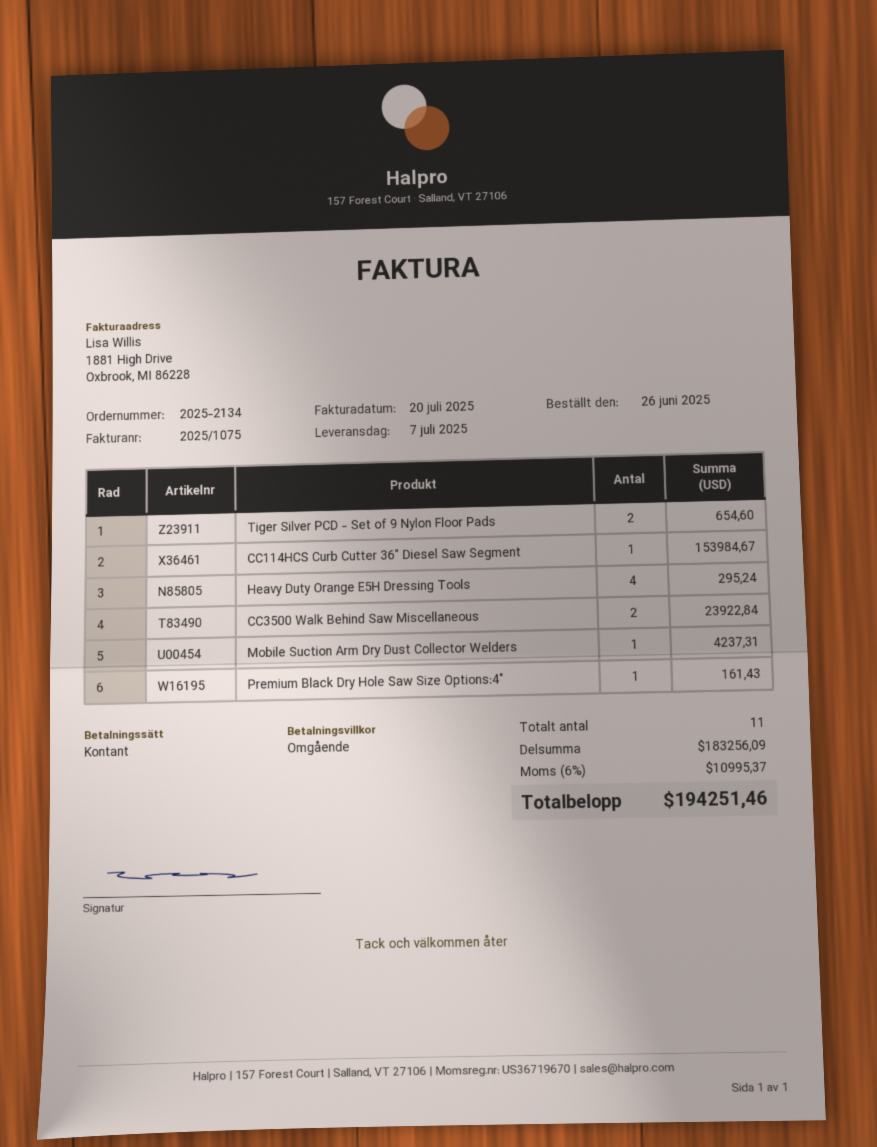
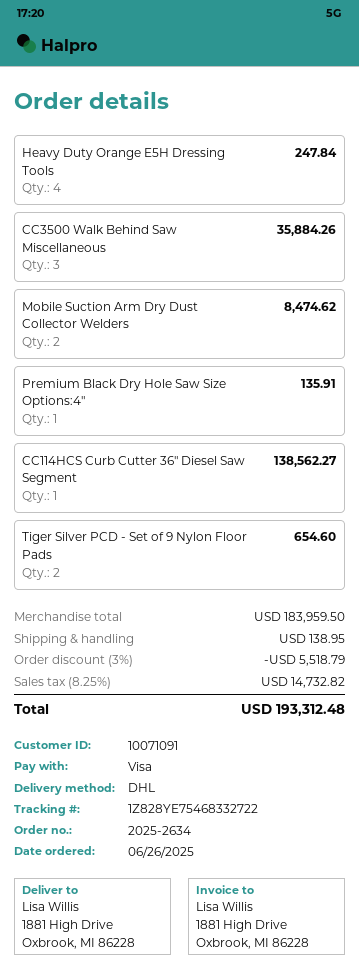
order number: 2025-2134 -> 2025-2634
payment method: cash -> Visa
CC114HCS Curb Cutter 36" Diesel Saw Segment: 1 for 153984.67 -> 1 for 138562.27
Heavy Duty Orange E5H Dressing Tools: 4 for 295.24 -> 4 for 247.84
CC3500 Walk Behind Saw Miscellaneous: 2 for 23922.84 -> 3 for 35884.26
Mobile Suction Arm Dry Dust Collector Welders: 1 for 4237.31 -> 2 for 8474.62
Premium Black Dry Hole Saw Size Options:4": 1 for 161.43 -> 1 for 135.91
subtotal: 183256.09 -> 183959.50
discount: none -> 3% = 5518.79
shipping: none -> 138.95
tax: 6% = 10995.37 -> 8.25% = 14732.82
total: 194251.46 -> 193312.48

